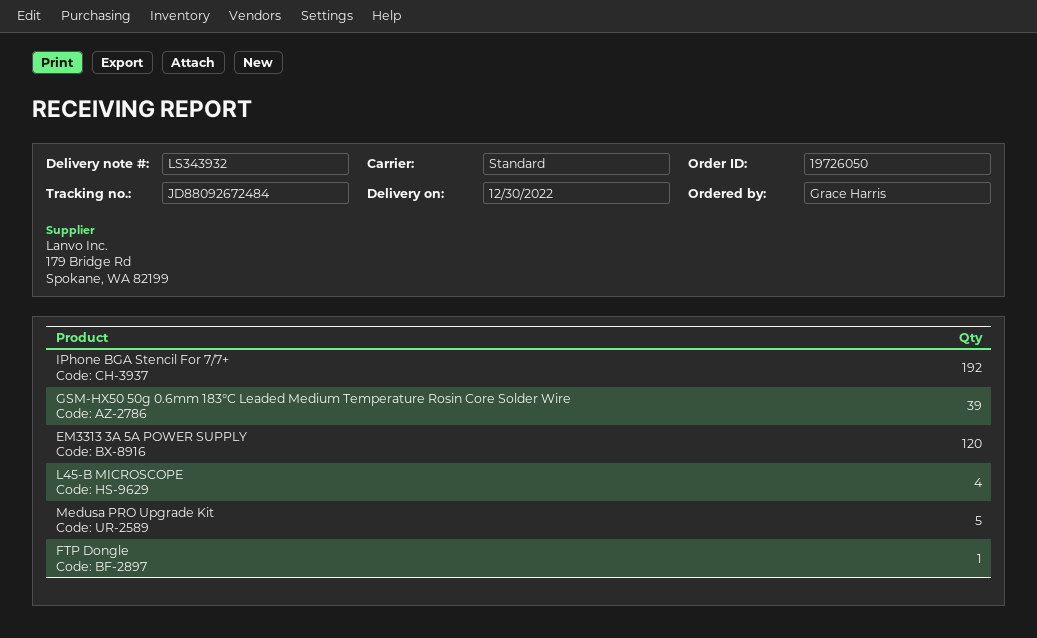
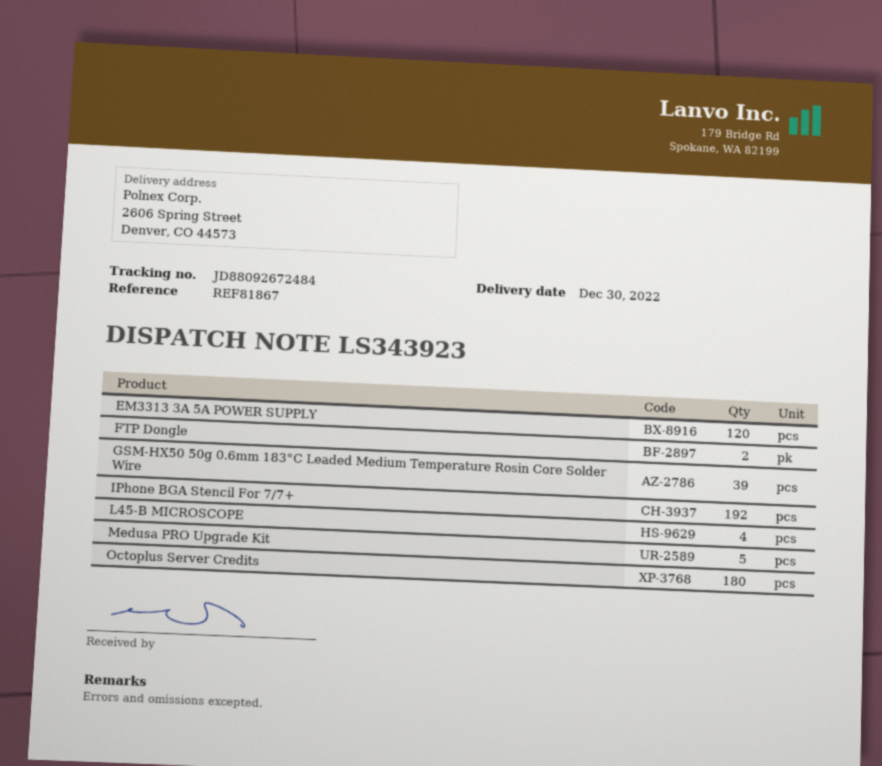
delivery note number: LS343932 -> LS343923
FTP Dongle: 1 -> 2
Octoplus Server Credits: none -> 180

